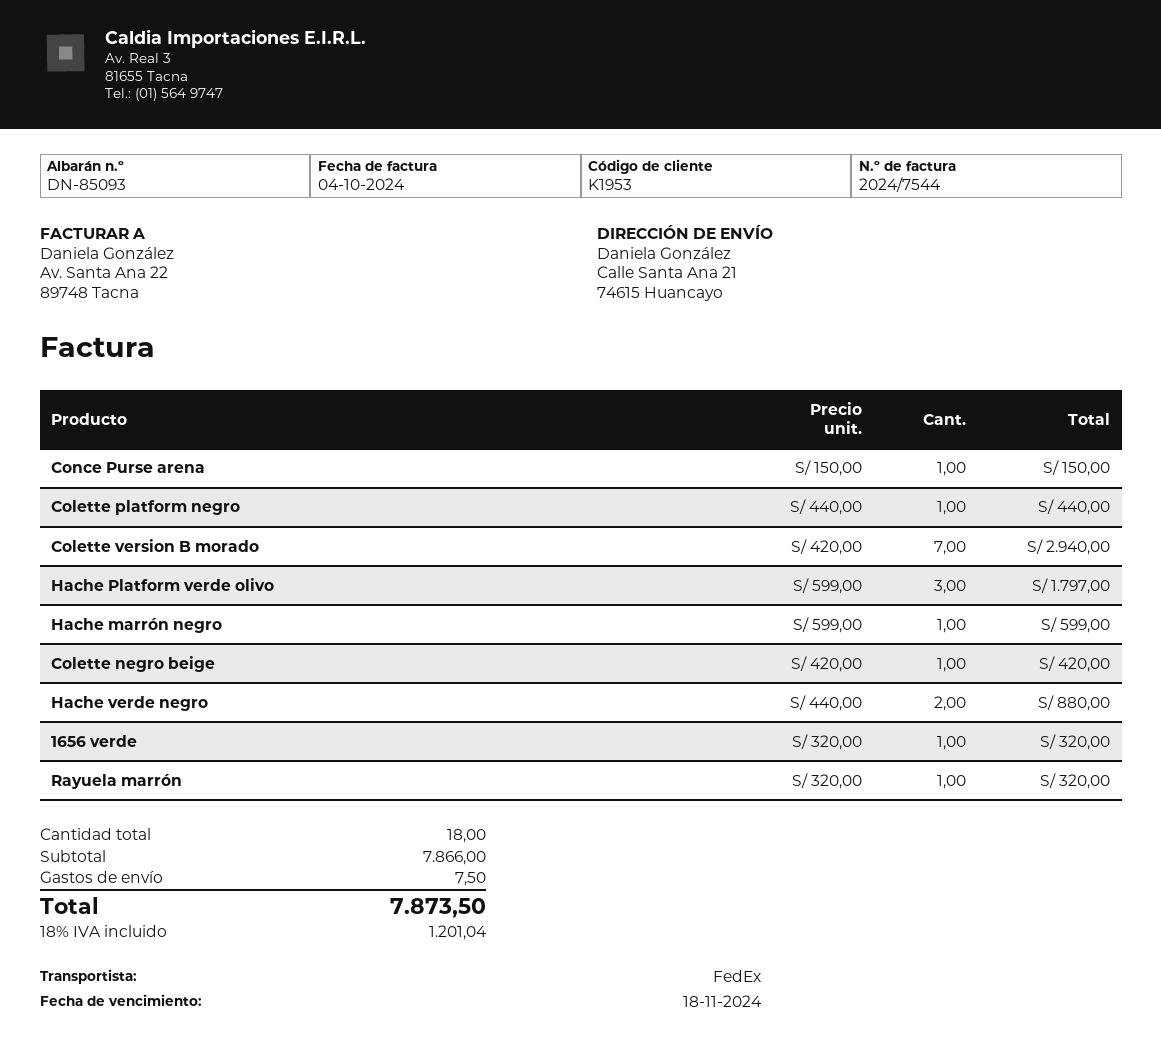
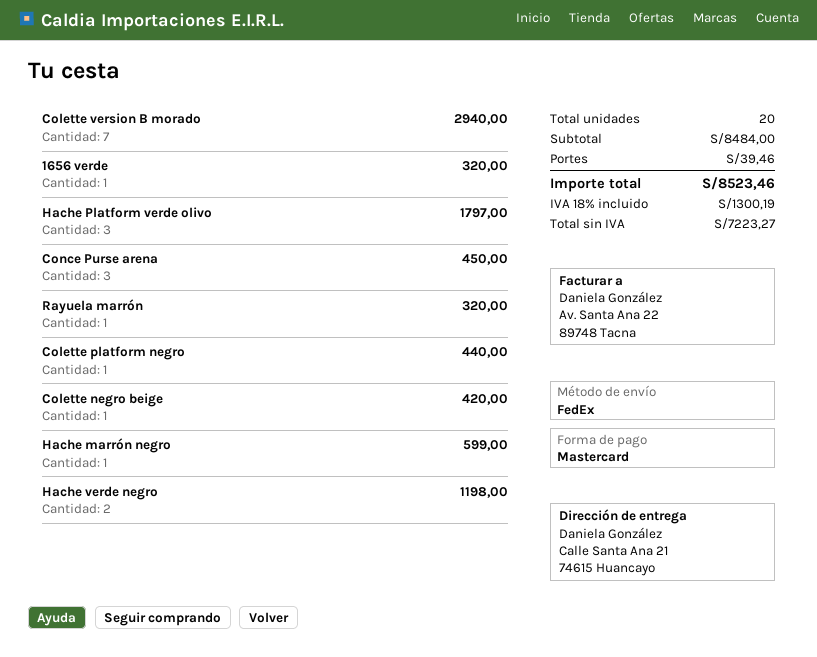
Conce Purse arena: 1 for 150.00 -> 3 for 450.00
Hache verde negro: 2 for 880.00 -> 2 for 1198.00
total quantity: 18 -> 20
subtotal: 7866.00 -> 8484.00
shipping: 7.50 -> 39.46
tax: 18% = 1201.04 -> 18% = 1300.19
total: 7873.50 -> 8523.46

